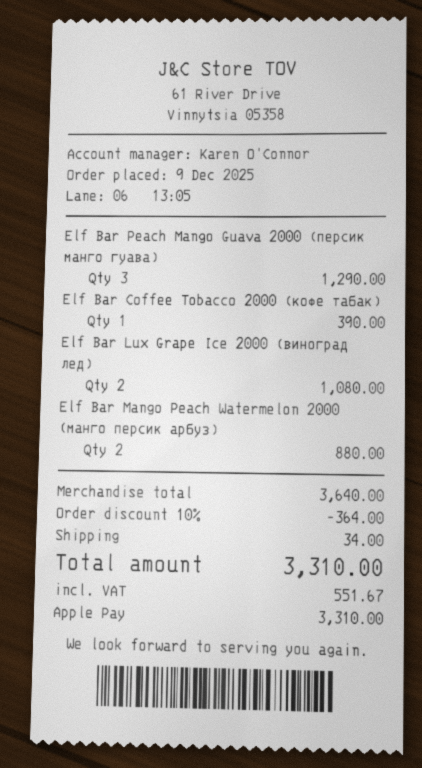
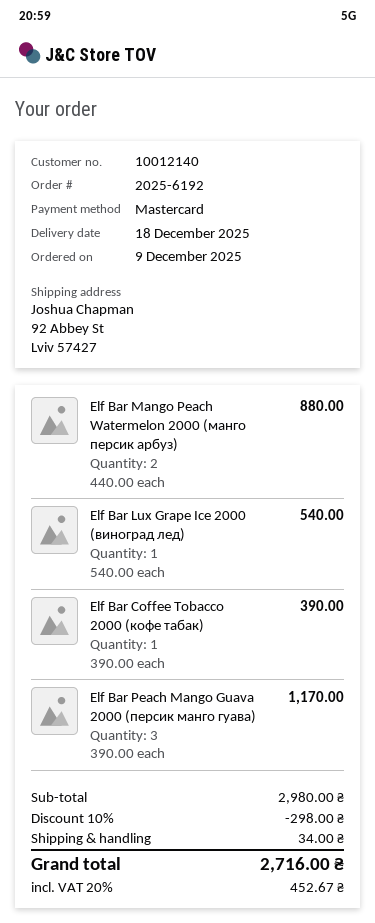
payment method: Apple Pay -> Mastercard
Elf Bar Peach Mango Guava 2000 (персик манго гуава): 3 for 1290.00 -> 3 for 1170.00
Elf Bar Lux Grape Ice 2000 (виноград лед): 2 for 1080.00 -> 1 for 540.00
subtotal: 3640.00 -> 2980.00
discount: 10% = 364.00 -> 10% = 298.00
tax: 551.67 -> 452.67
total: 3310.00 -> 2716.00

